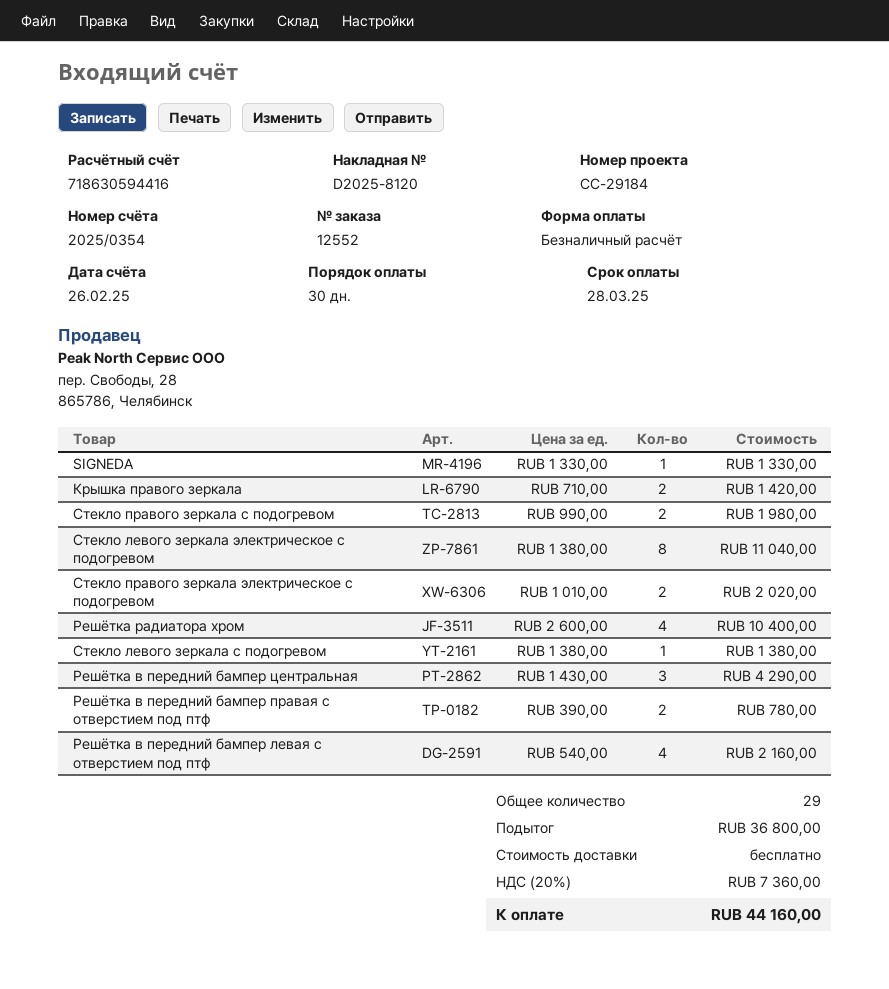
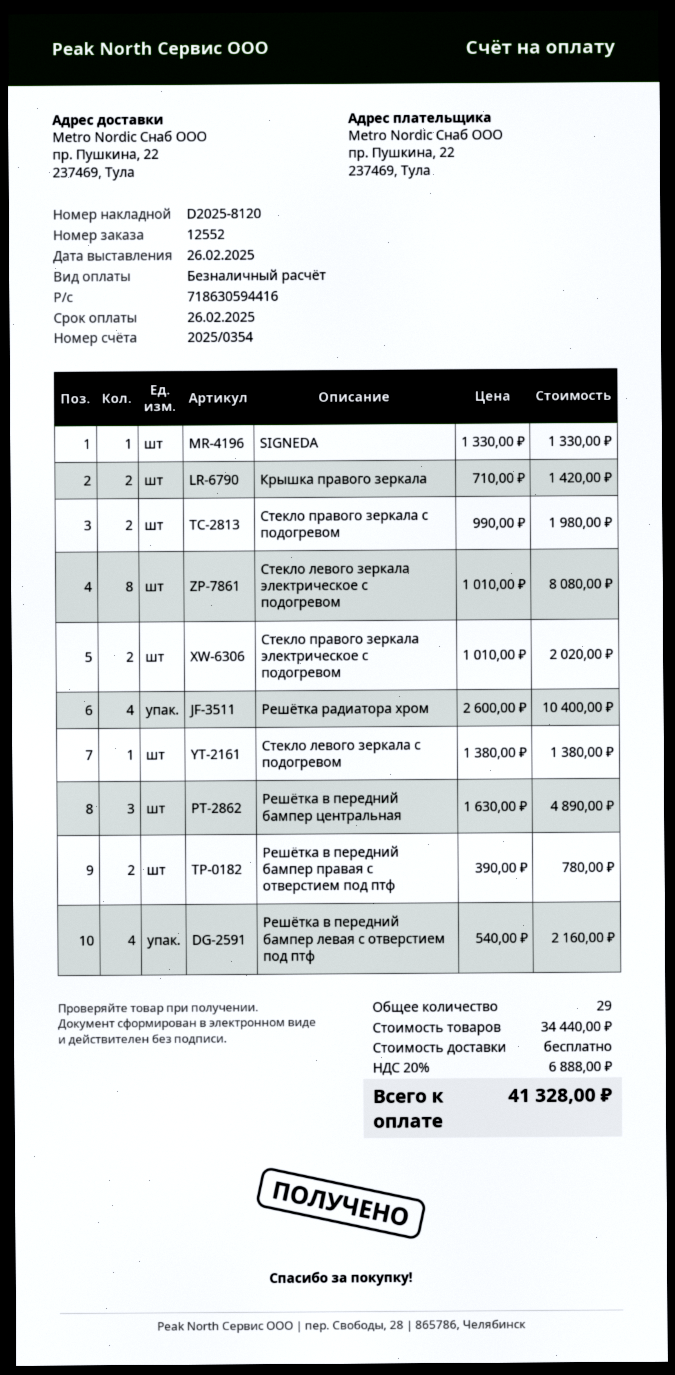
due date: 2025-03-28 -> 2025-02-26
Стекло левого зеркала электрическое с подогревом: 8 x 1380.00 = 11040.00 -> 8 x 1010.00 = 8080.00
Решётка в передний бампер центральная: 3 x 1430.00 = 4290.00 -> 3 x 1630.00 = 4890.00
subtotal: 36800.00 -> 34440.00
tax: 20% = 7360.00 -> 20% = 6888.00
total: 44160.00 -> 41328.00

